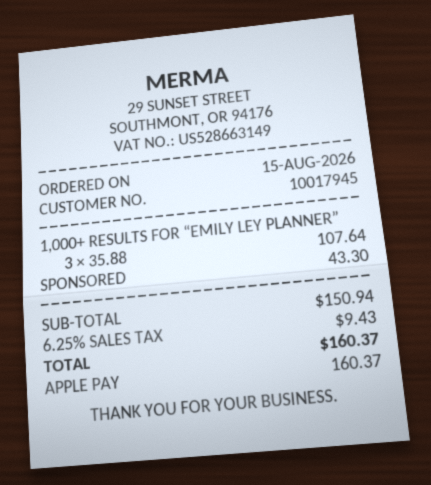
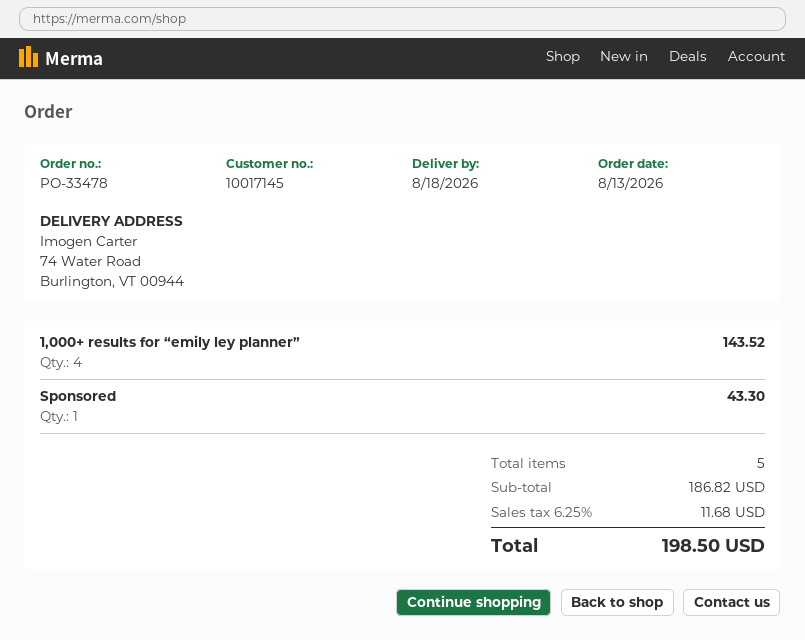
order date: 2026-08-15 -> 2026-08-13
customer number: 10017945 -> 10017145
1,000+ RESULTS FOR “EMILY LEY PLANNER”: 3 for 107.64 -> 4 for 143.52
subtotal: 150.94 -> 186.82
tax: 6.25% = 9.43 -> 6.25% = 11.68
total: 160.37 -> 198.50

